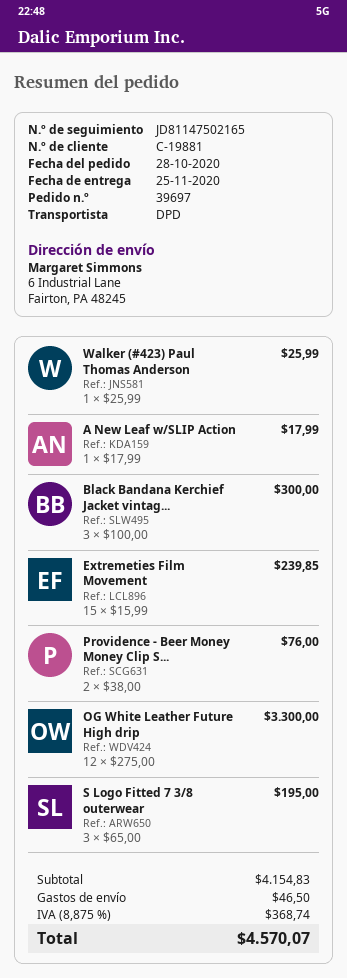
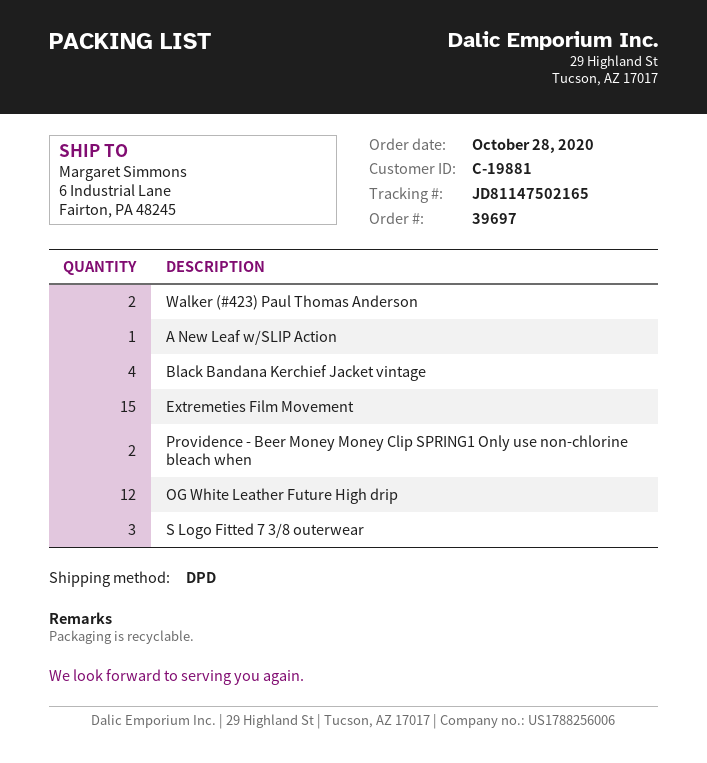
Walker (#423) Paul Thomas Anderson: 1 -> 2
Black Bandana Kerchief Jacket vintag...: 3 -> 4

